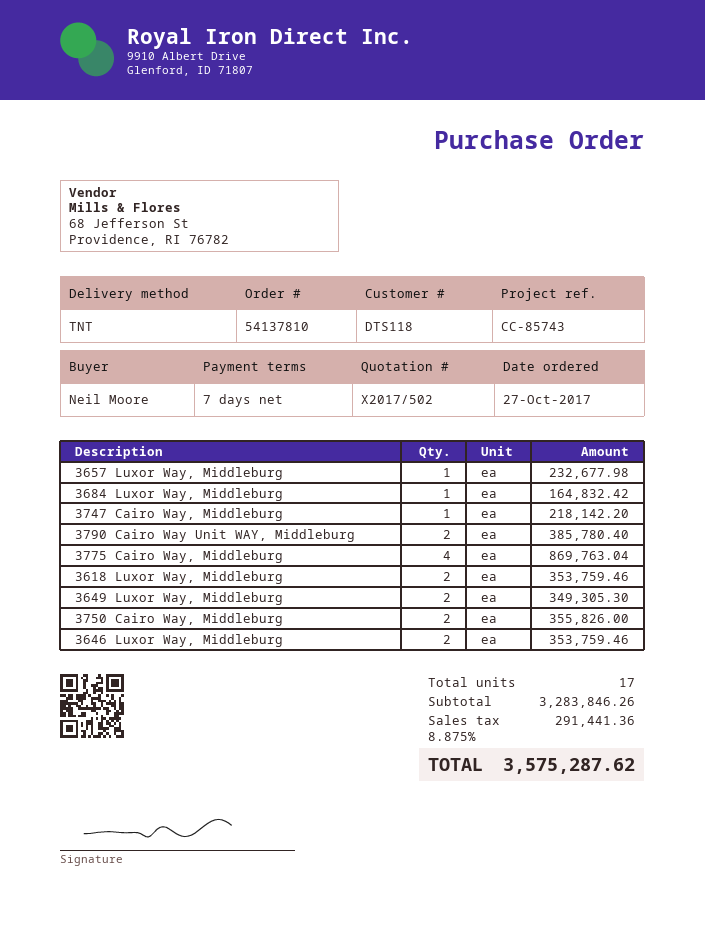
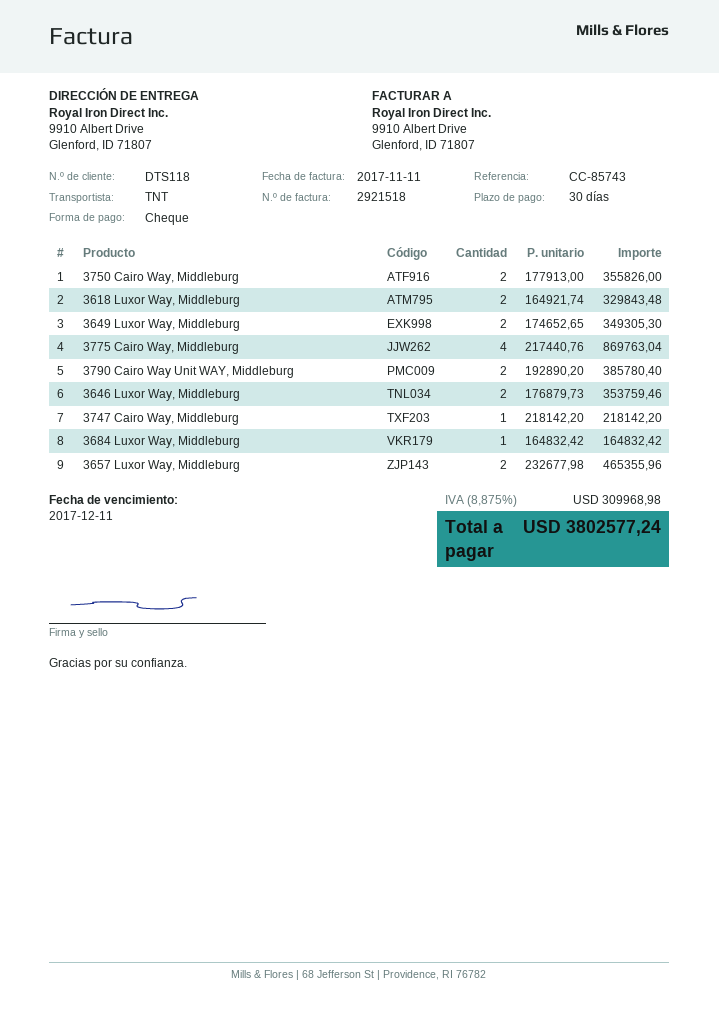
payment terms: 7 days -> 30 days
3657 Luxor Way, Middleburg: 1 for 232677.98 -> 2 for 465355.96
3618 Luxor Way, Middleburg: 2 for 353759.46 -> 2 for 329843.48
tax: 8.875% = 291441.36 -> 8.875% = 309968.98
total: 3575287.62 -> 3802577.24

